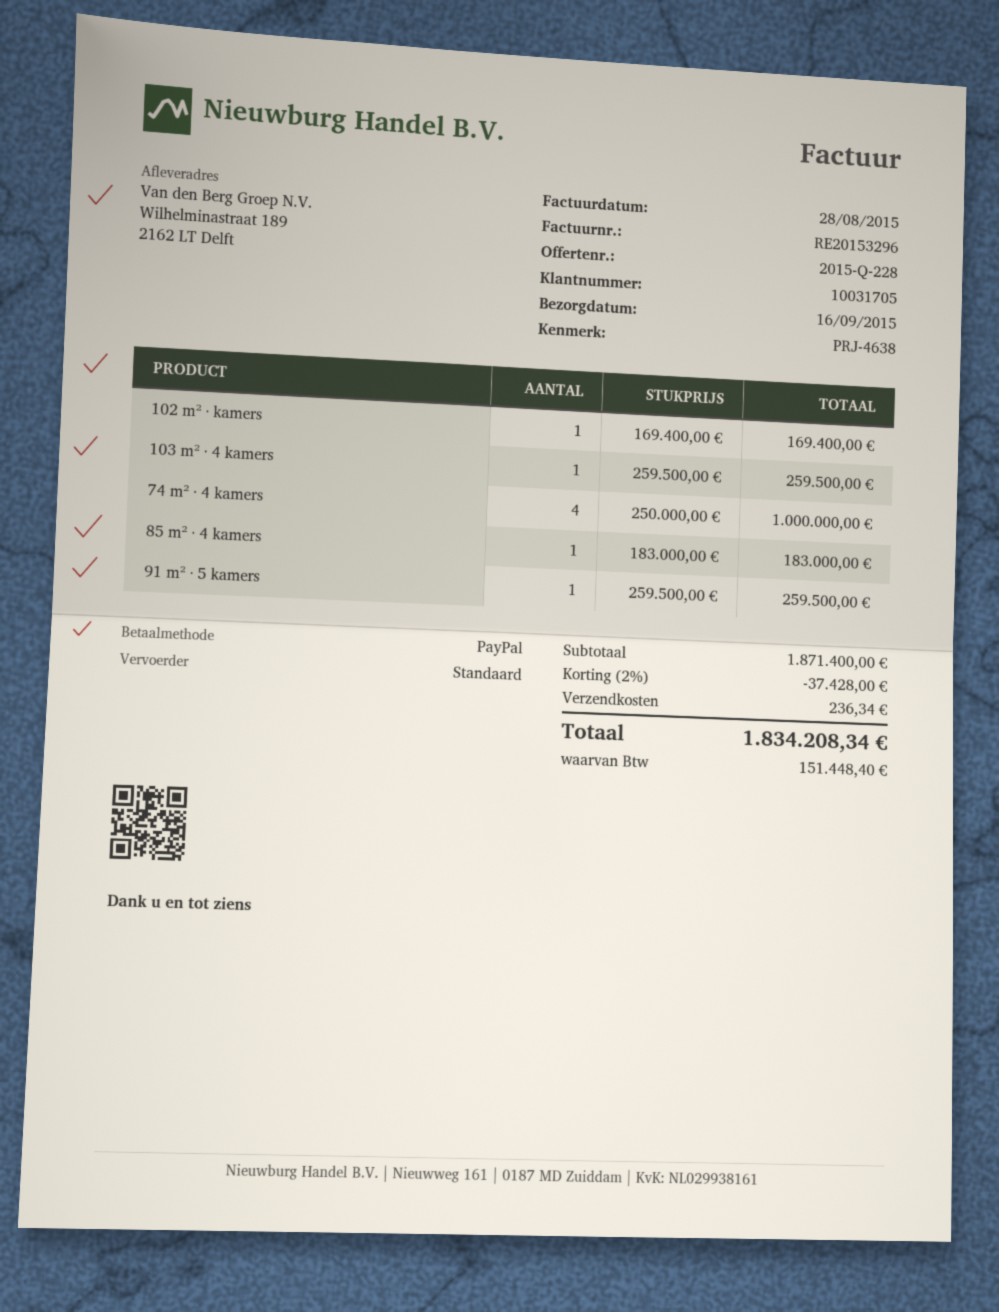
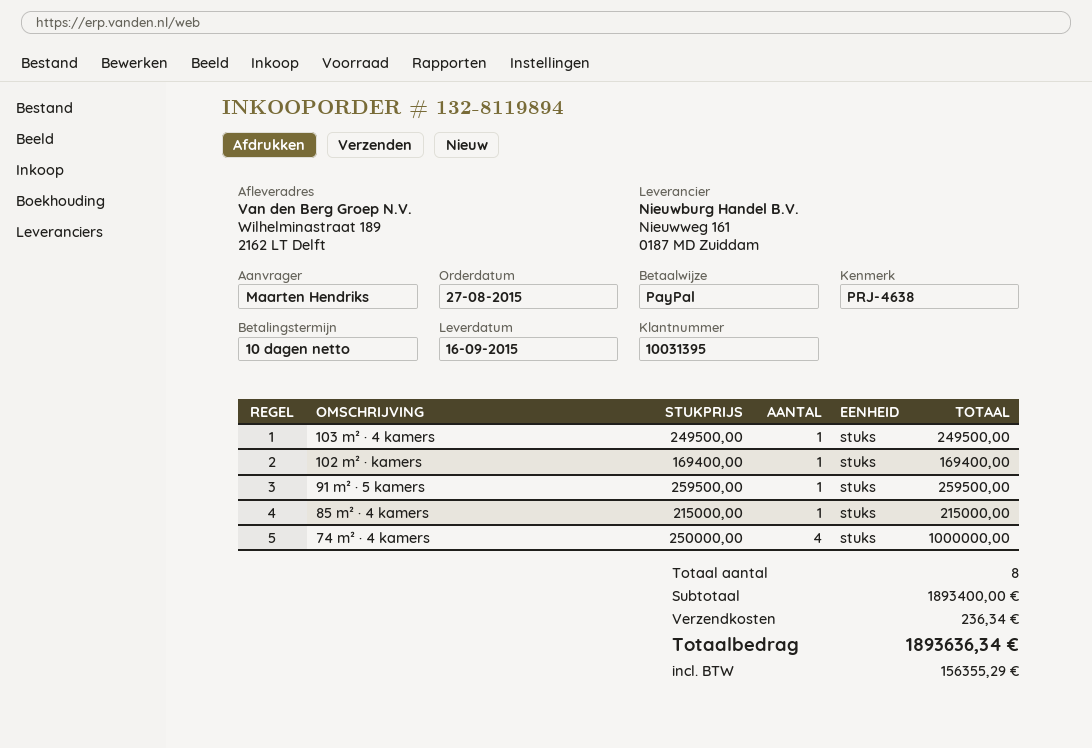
customer number: 10031705 -> 10031395
103 m² · 4 kamers: 1 x 259500.00 = 259500.00 -> 1 x 249500.00 = 249500.00
85 m² · 4 kamers: 1 x 183000.00 = 183000.00 -> 1 x 215000.00 = 215000.00
subtotal: 1871400.00 -> 1893400.00
discount: 2% = 37428.00 -> none
tax: 151448.40 -> 156355.29
total: 1834208.34 -> 1893636.34

